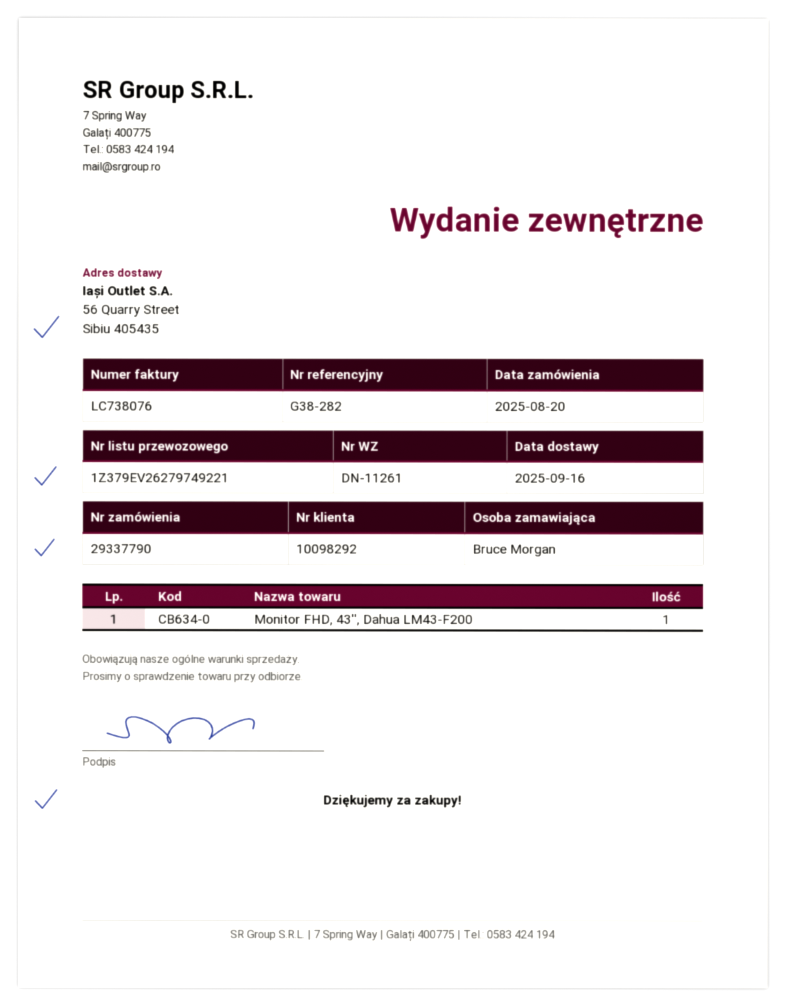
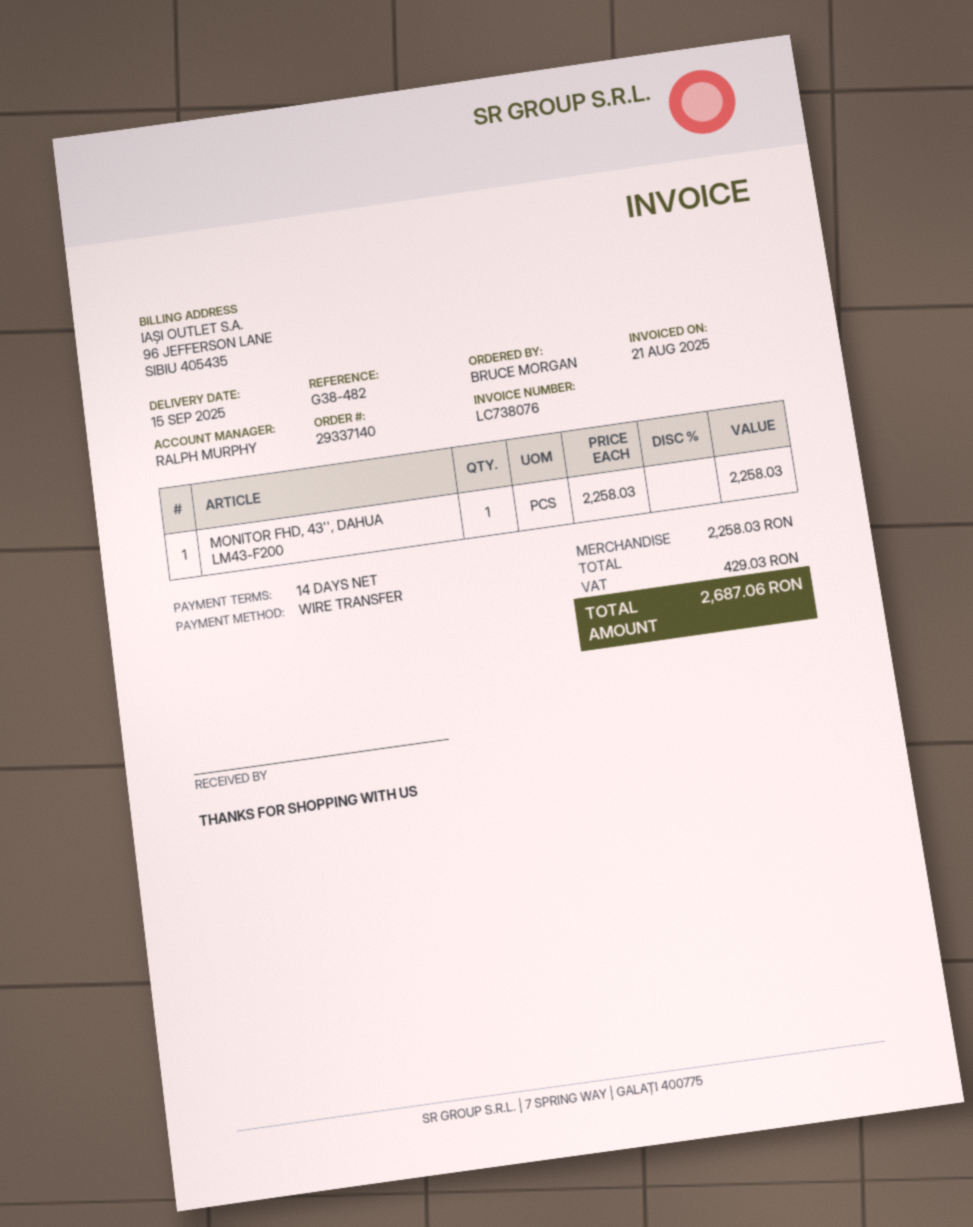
order number: 29337790 -> 29337140
delivery date: 2025-09-16 -> 2025-09-15
reference: G38-282 -> G38-482

